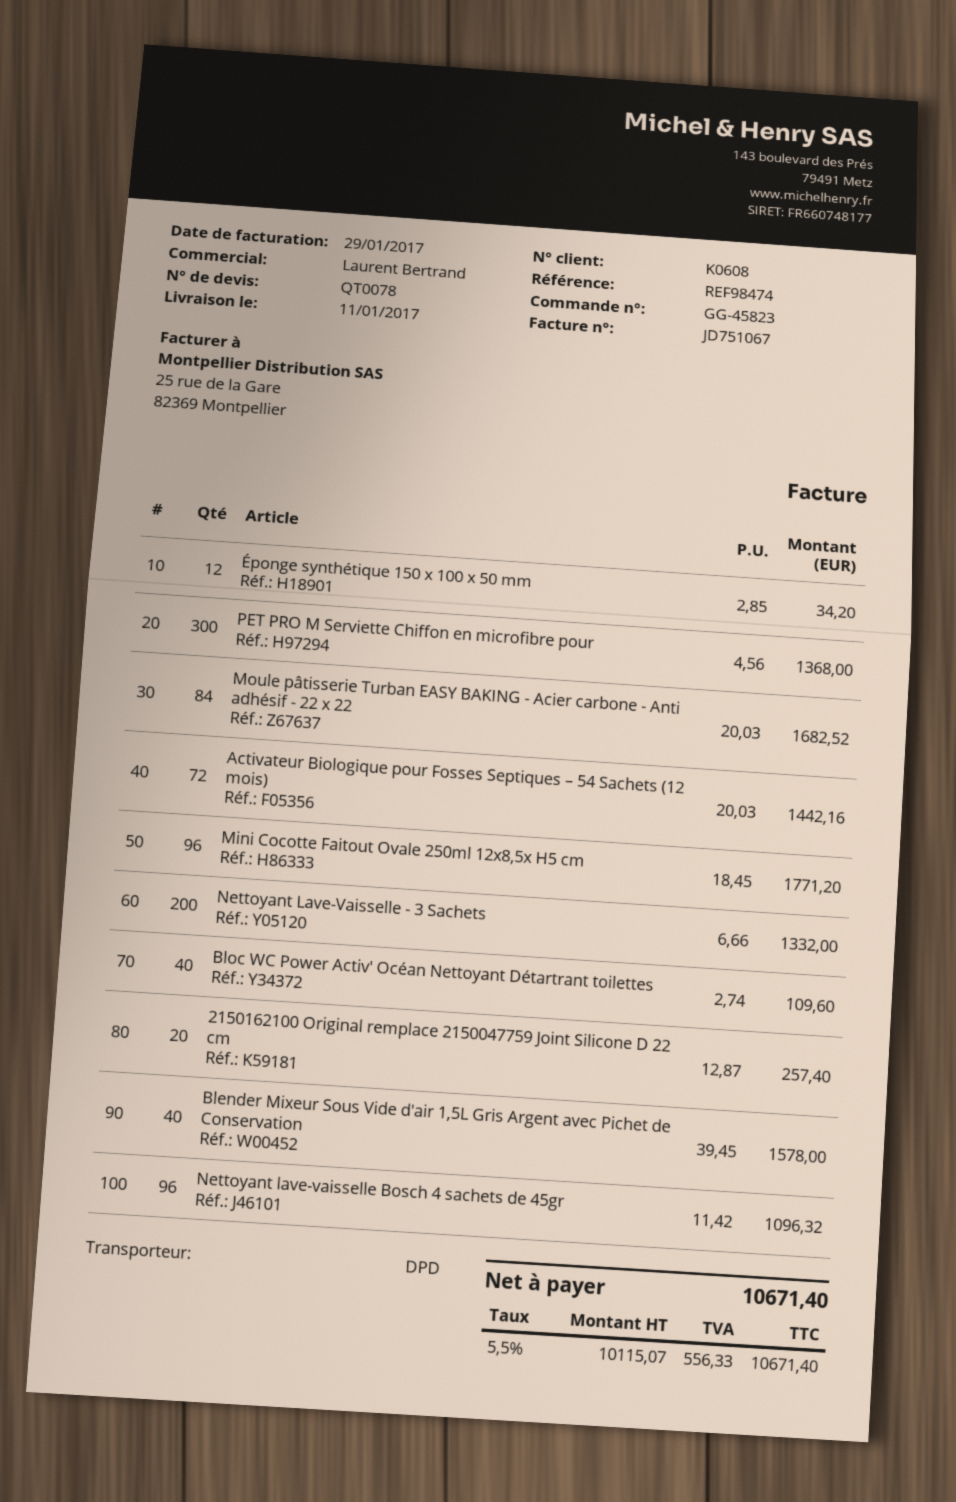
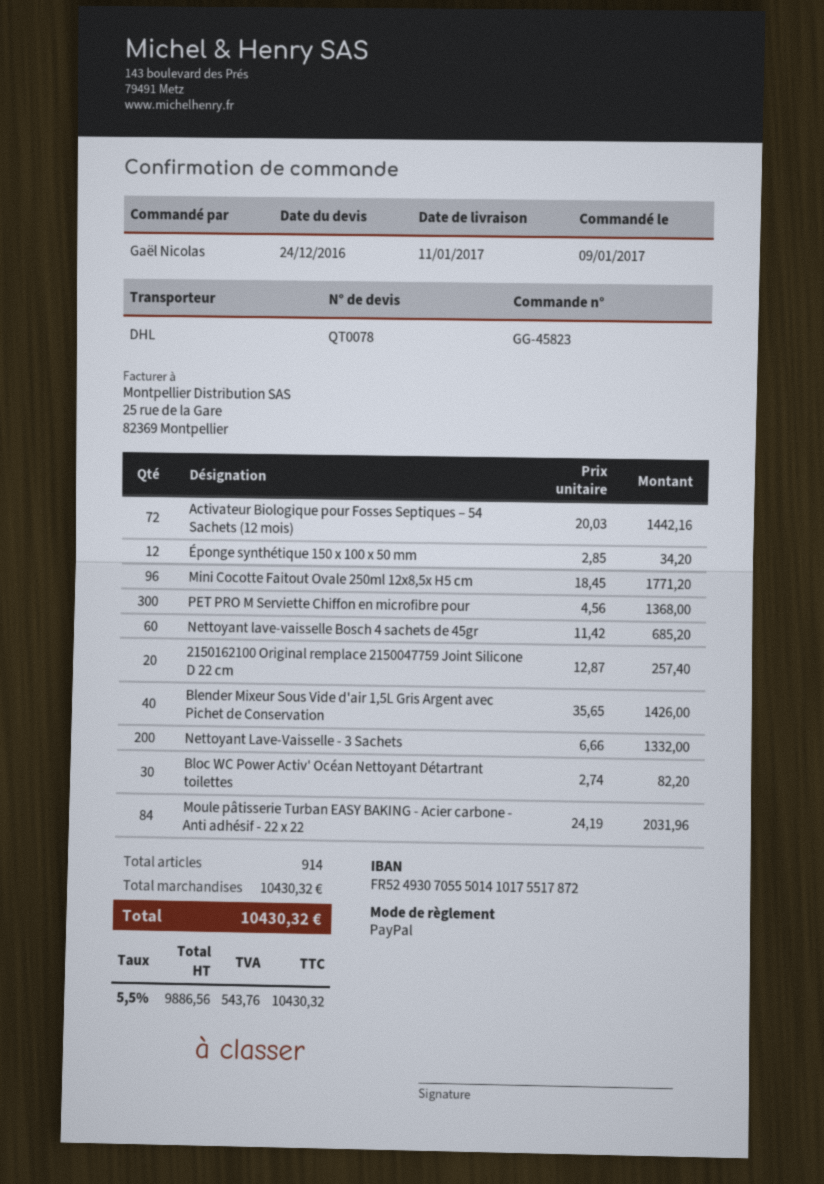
shipping method: DPD -> DHL
Moule pâtisserie Turban EASY BAKING - Acier carbone - Anti adhésif - 22 x 22: 84 x 20.03 = 1682.52 -> 84 x 24.19 = 2031.96
Bloc WC Power Activ' Océan Nettoyant Détartrant toilettes: 40 x 2.74 = 109.60 -> 30 x 2.74 = 82.20
Blender Mixeur Sous Vide d'air 1,5L Gris Argent avec Pichet de Conservation: 40 x 39.45 = 1578.00 -> 40 x 35.65 = 1426.00
Nettoyant lave-vaisselle Bosch 4 sachets de 45gr: 96 x 11.42 = 1096.32 -> 60 x 11.42 = 685.20
net: 10115.07 -> 9886.56
tax: 5.5% = 556.33 -> 5.5% = 543.76
total: 10671.40 -> 10430.32

